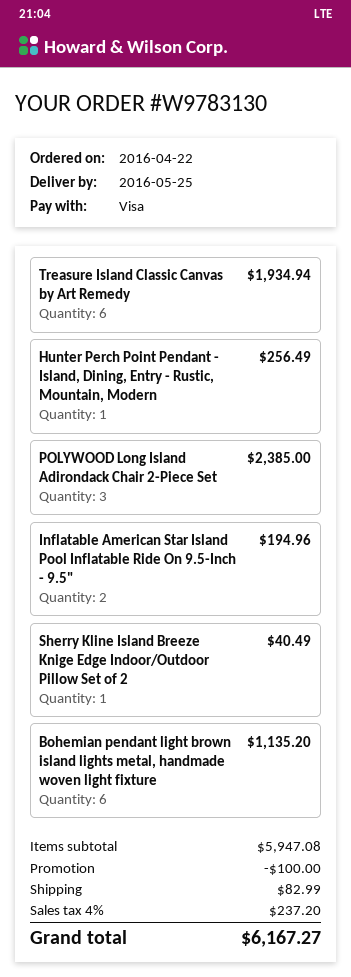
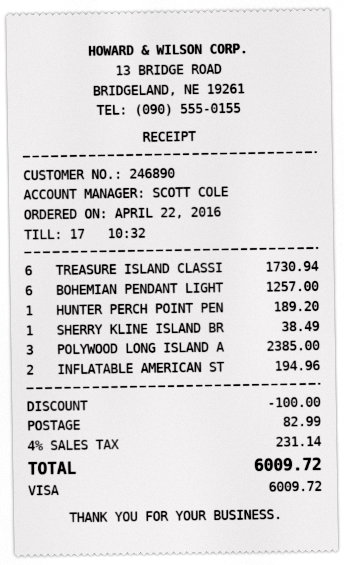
Treasure Island Classic Canvas by Art Remedy: 6 for 1934.94 -> 6 for 1730.94
Hunter Perch Point Pendant - Island, Dining, Entry - Rustic, Mountain, Modern: 1 for 256.49 -> 1 for 189.20
Sherry Kline Island Breeze Knige Edge Indoor/Outdoor Pillow Set of 2: 1 for 40.49 -> 1 for 38.49
Bohemian pendant light brown island lights metal, handmade woven light fixture: 6 for 1135.20 -> 6 for 1257.00
tax: 4% = 237.20 -> 4% = 231.14
total: 6167.27 -> 6009.72

